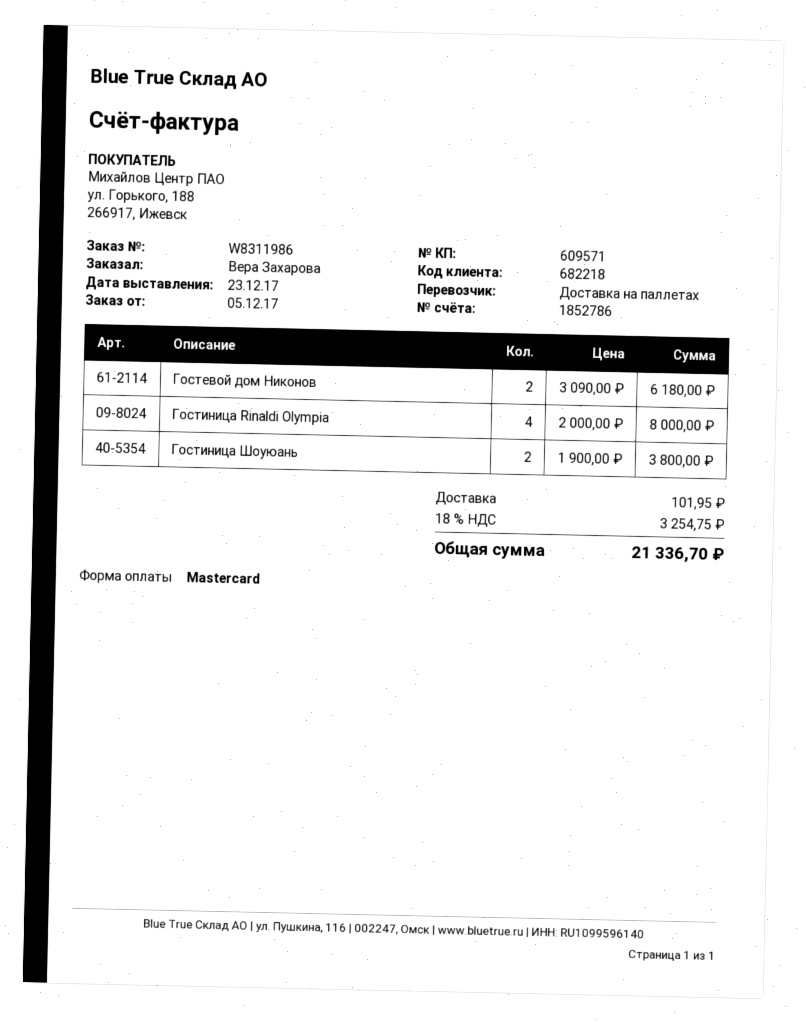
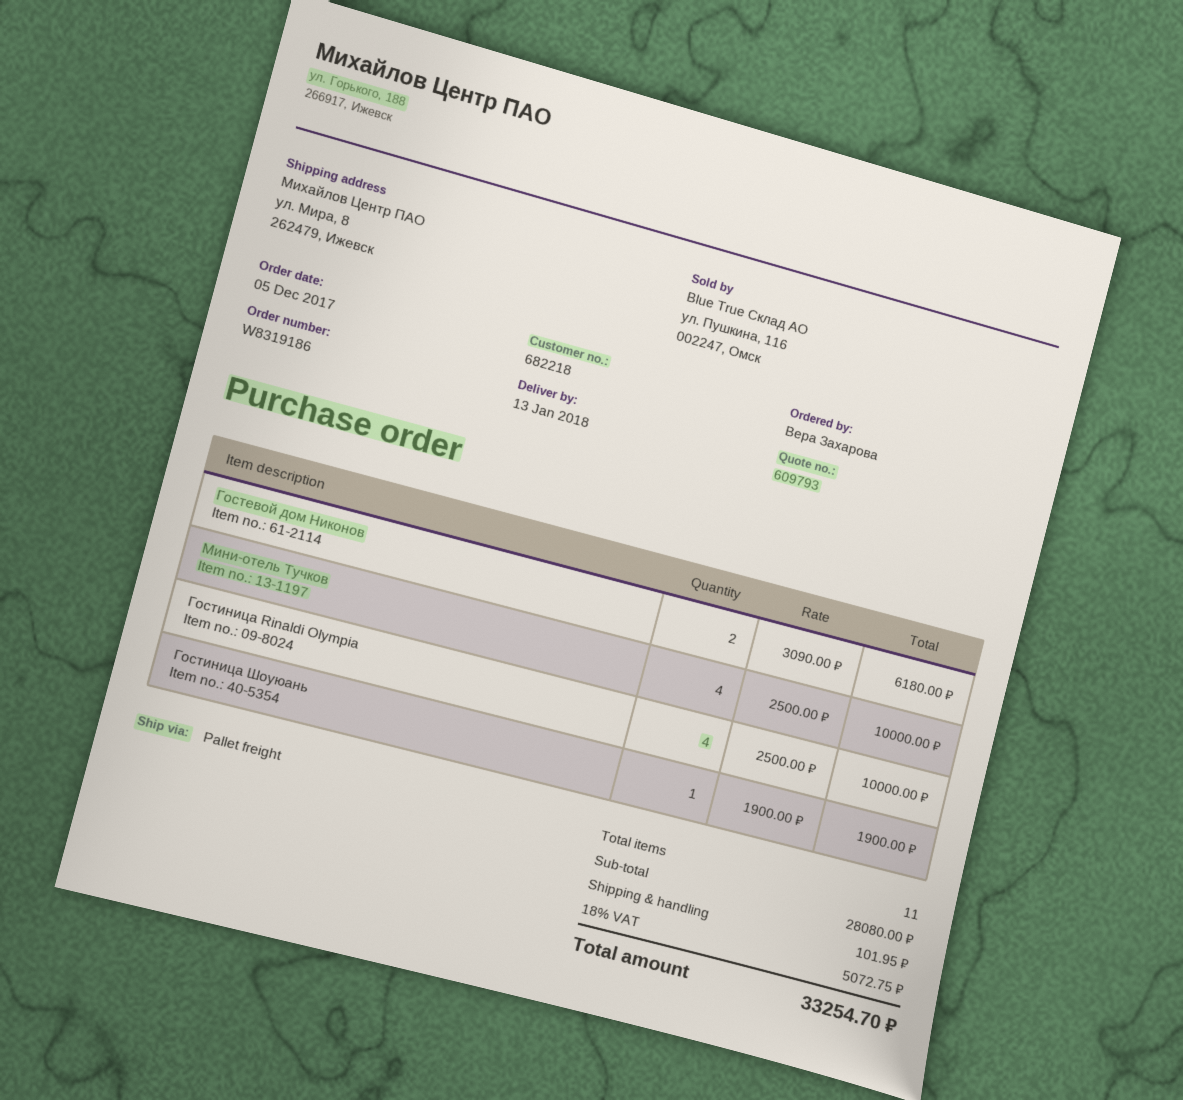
quote number: 609571 -> 609793
order number: W8311986 -> W8319186
Гостиница Rinaldi Olympia: 4 x 2000.00 = 8000.00 -> 4 x 2500.00 = 10000.00
Гостиница Шоуюань: 2 x 1900.00 = 3800.00 -> 1 x 1900.00 = 1900.00
Мини-отель Тучков: none -> 4 x 2500.00 = 10000.00
tax: 18% = 3254.75 -> 18% = 5072.75
total: 21336.70 -> 33254.70

